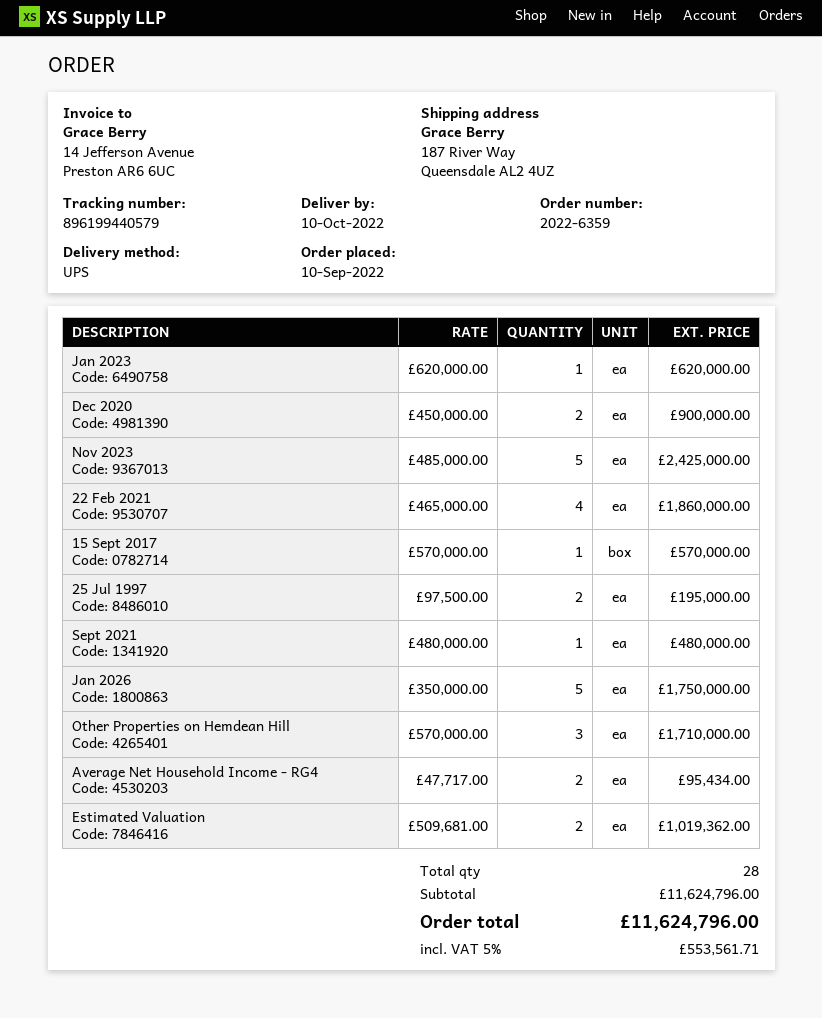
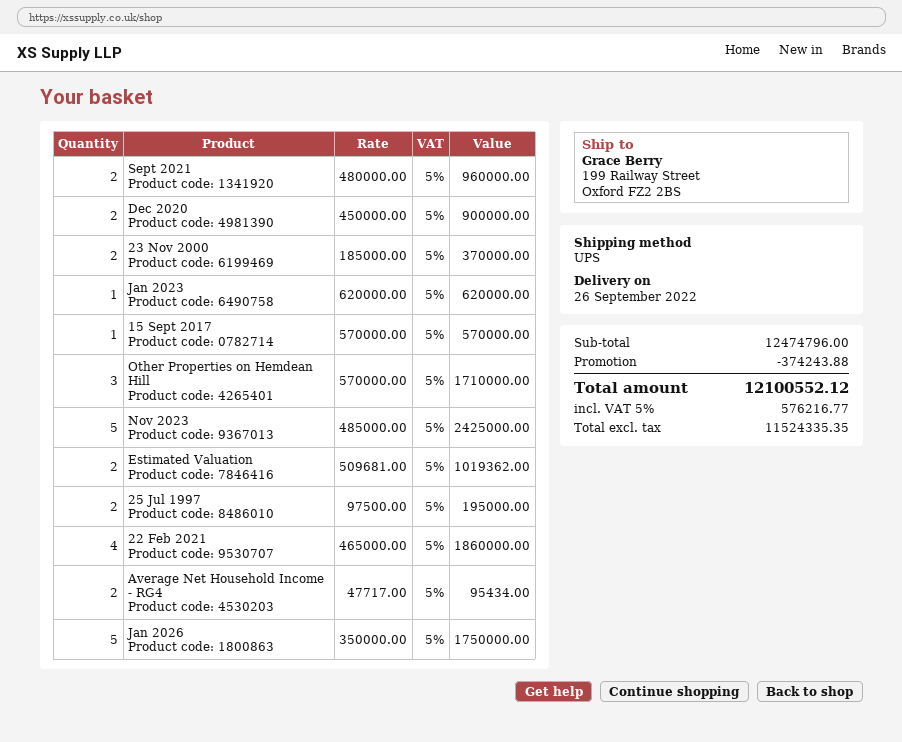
delivery date: 2022-10-10 -> 2022-09-26
ship to: 187 River Way, Queensdale AL2 4UZ -> 199 Railway Street, Oxford FZ2 2BS
Sept 2021: 1 x 480000.00 = 480000.00 -> 2 x 480000.00 = 960000.00
23 Nov 2000: none -> 2 x 185000.00 = 370000.00
subtotal: 11624796.00 -> 12474796.00
discount: none -> 374243.88
tax: 5% = 553561.71 -> 5% = 576216.77
total: 11624796.00 -> 12100552.12

